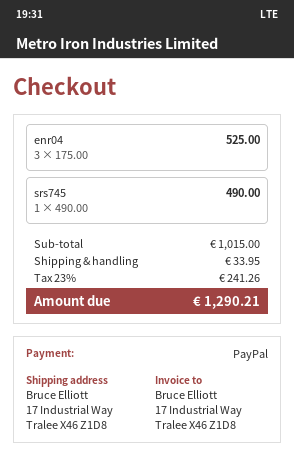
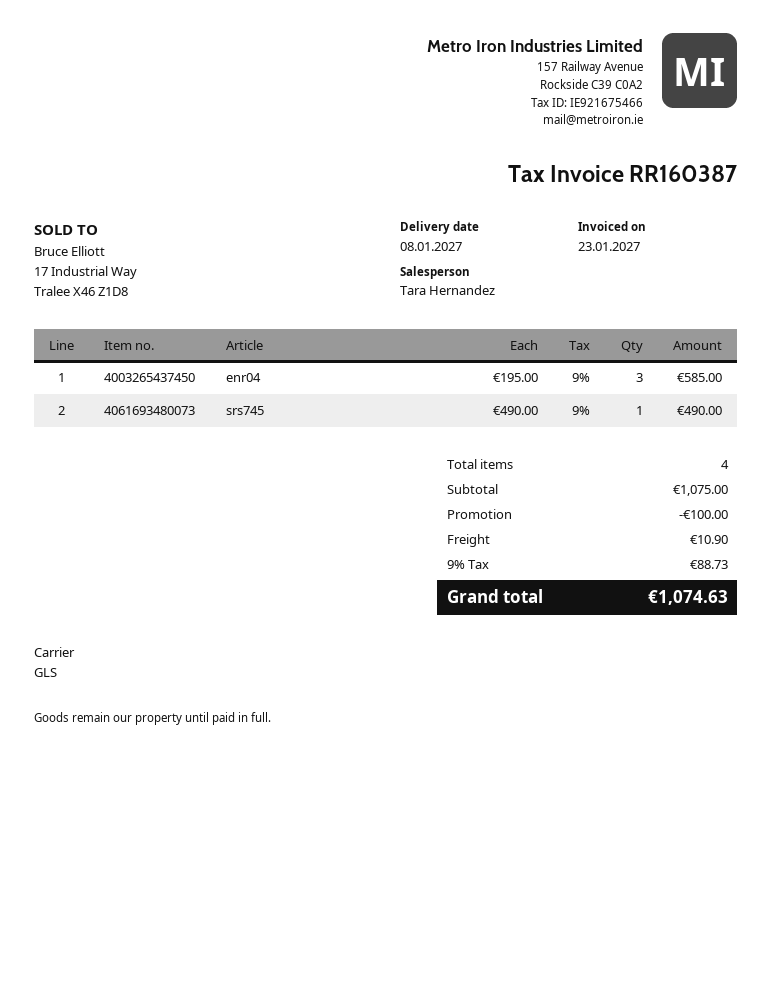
enr04: 3 x 175.00 = 525.00 -> 3 x 195.00 = 585.00
subtotal: 1015.00 -> 1075.00
discount: none -> 100.00
shipping: 33.95 -> 10.90
tax: 23% = 241.26 -> 9% = 88.73
total: 1290.21 -> 1074.63

